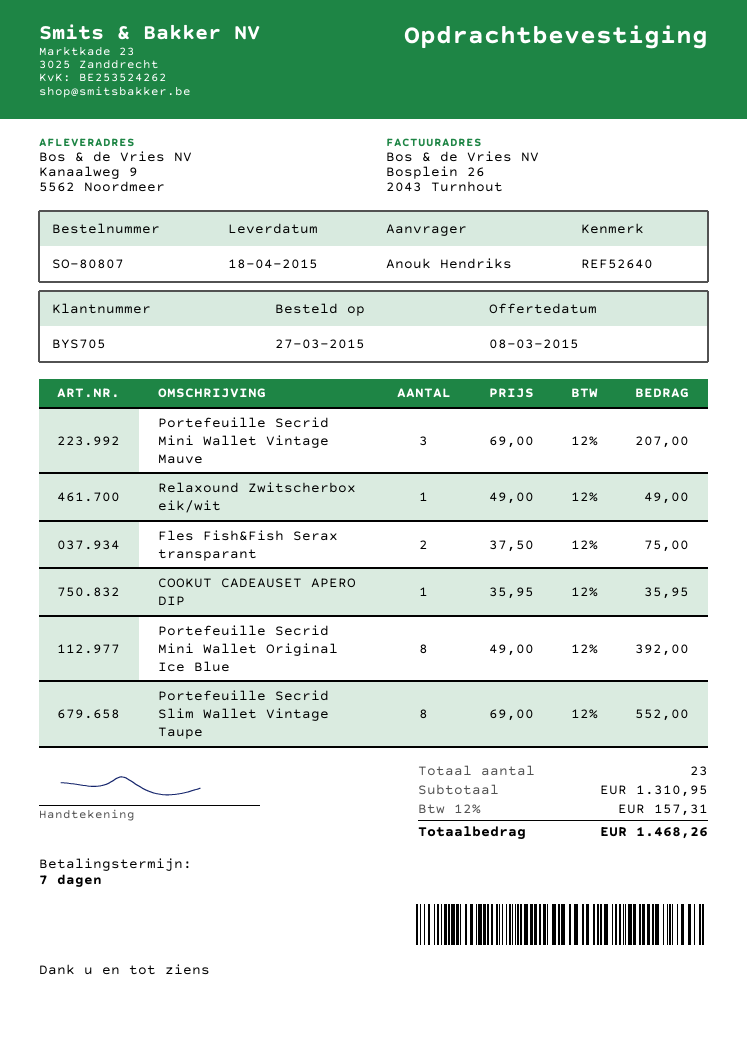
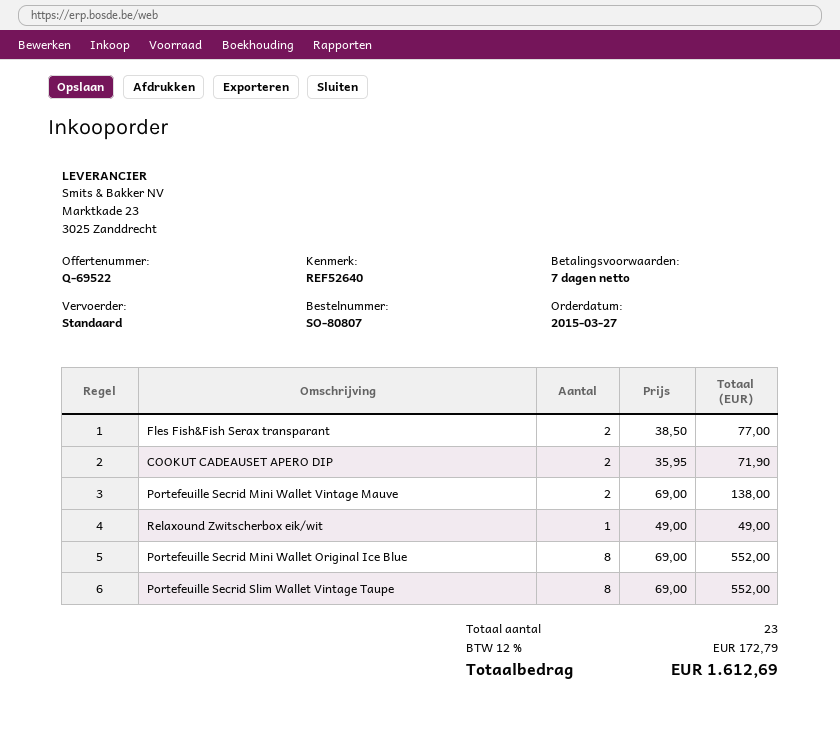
Portefeuille Secrid Mini Wallet Vintage Mauve: 3 x 69.00 = 207.00 -> 2 x 69.00 = 138.00
Fles Fish&Fish Serax transparant: 2 x 37.50 = 75.00 -> 2 x 38.50 = 77.00
COOKUT CADEAUSET APERO DIP: 1 x 35.95 = 35.95 -> 2 x 35.95 = 71.90
Portefeuille Secrid Mini Wallet Original Ice Blue: 8 x 49.00 = 392.00 -> 8 x 69.00 = 552.00
tax: 12% = 157.31 -> 12% = 172.79
total: 1468.26 -> 1612.69

